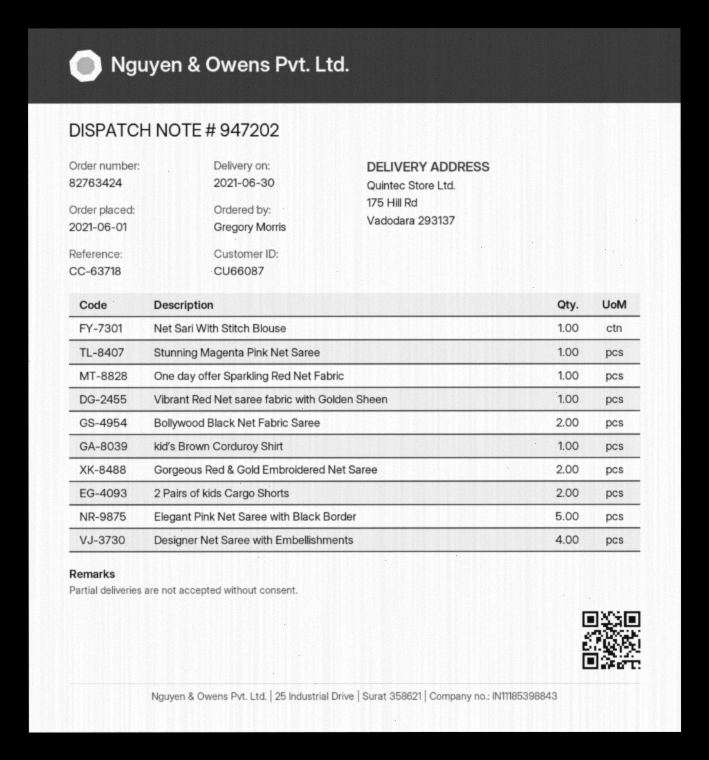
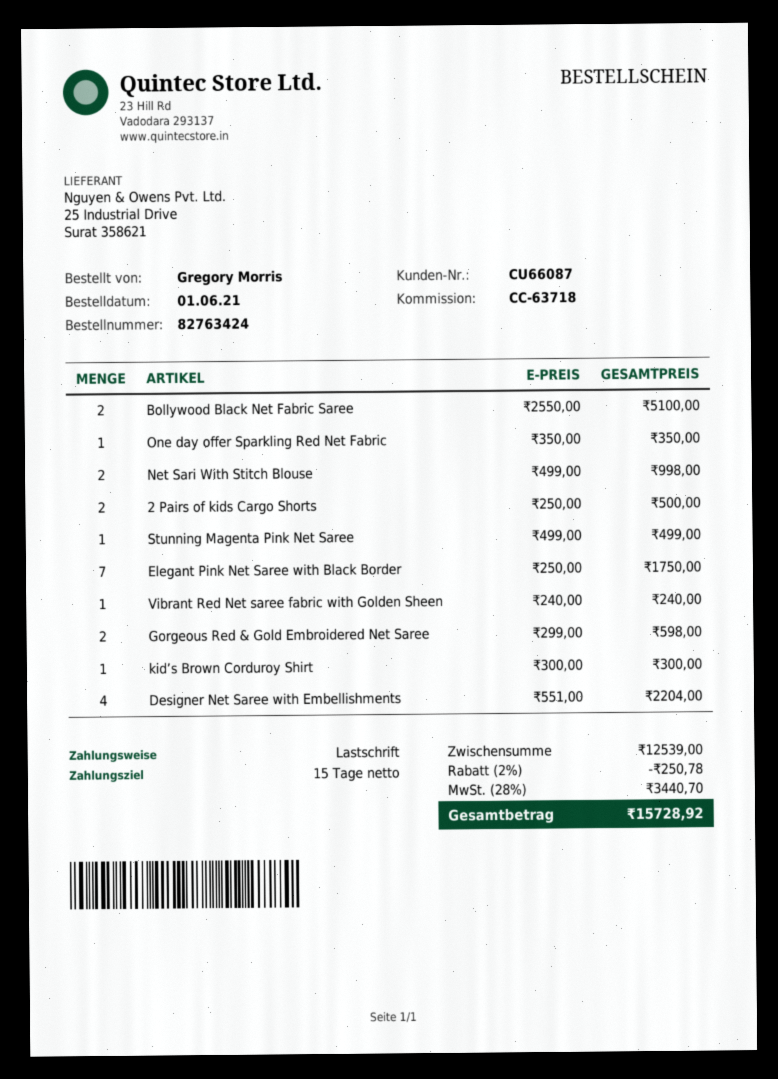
Net Sari With Stitch Blouse: 1 -> 2
Elegant Pink Net Saree with Black Border: 5 -> 7

